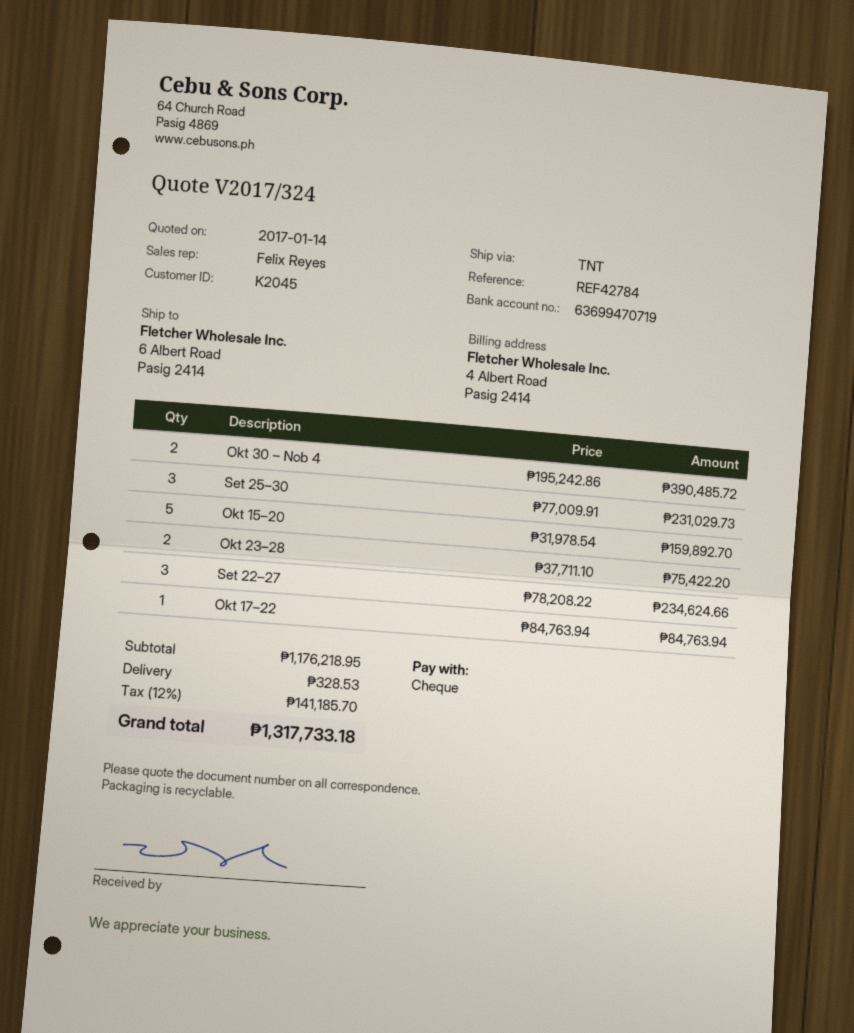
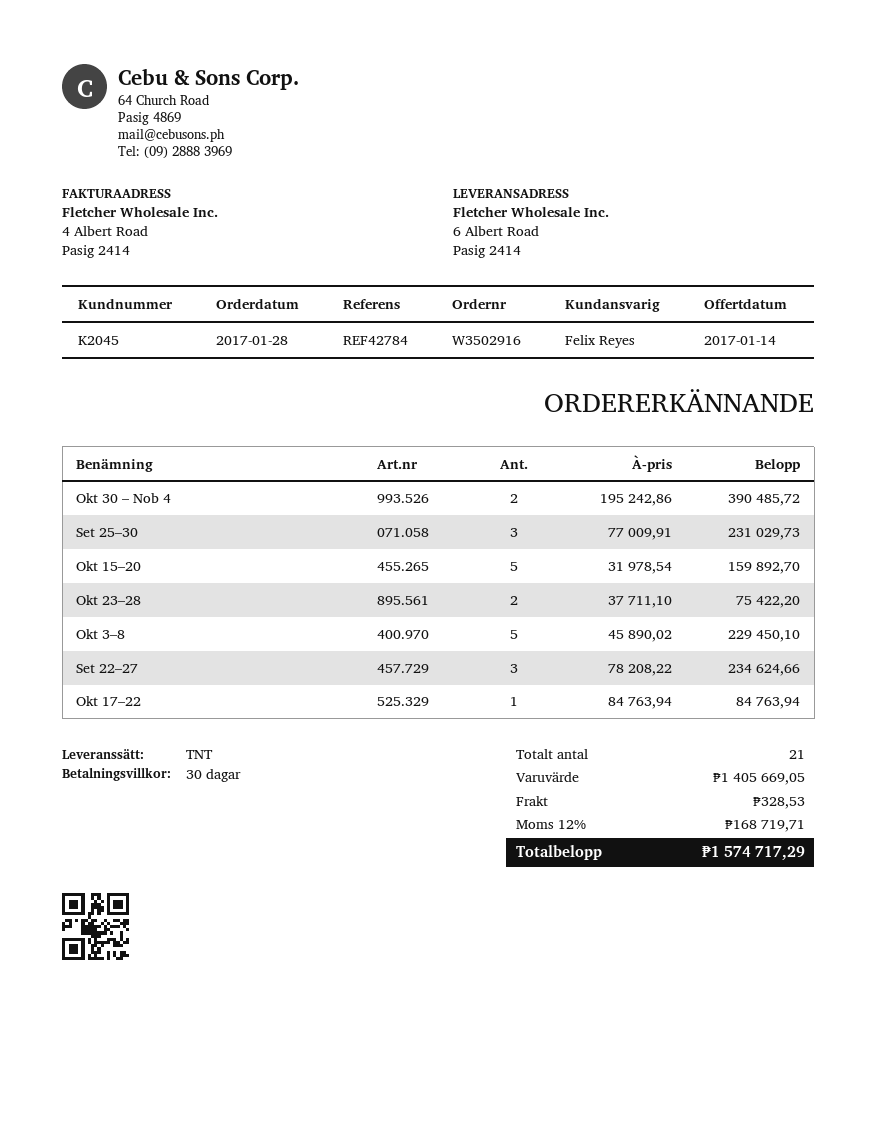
Okt 3–8: none -> 5 x 45890.02 = 229450.10
subtotal: 1176218.95 -> 1405669.05
tax: 12% = 141185.70 -> 12% = 168719.71
total: 1317733.18 -> 1574717.29

